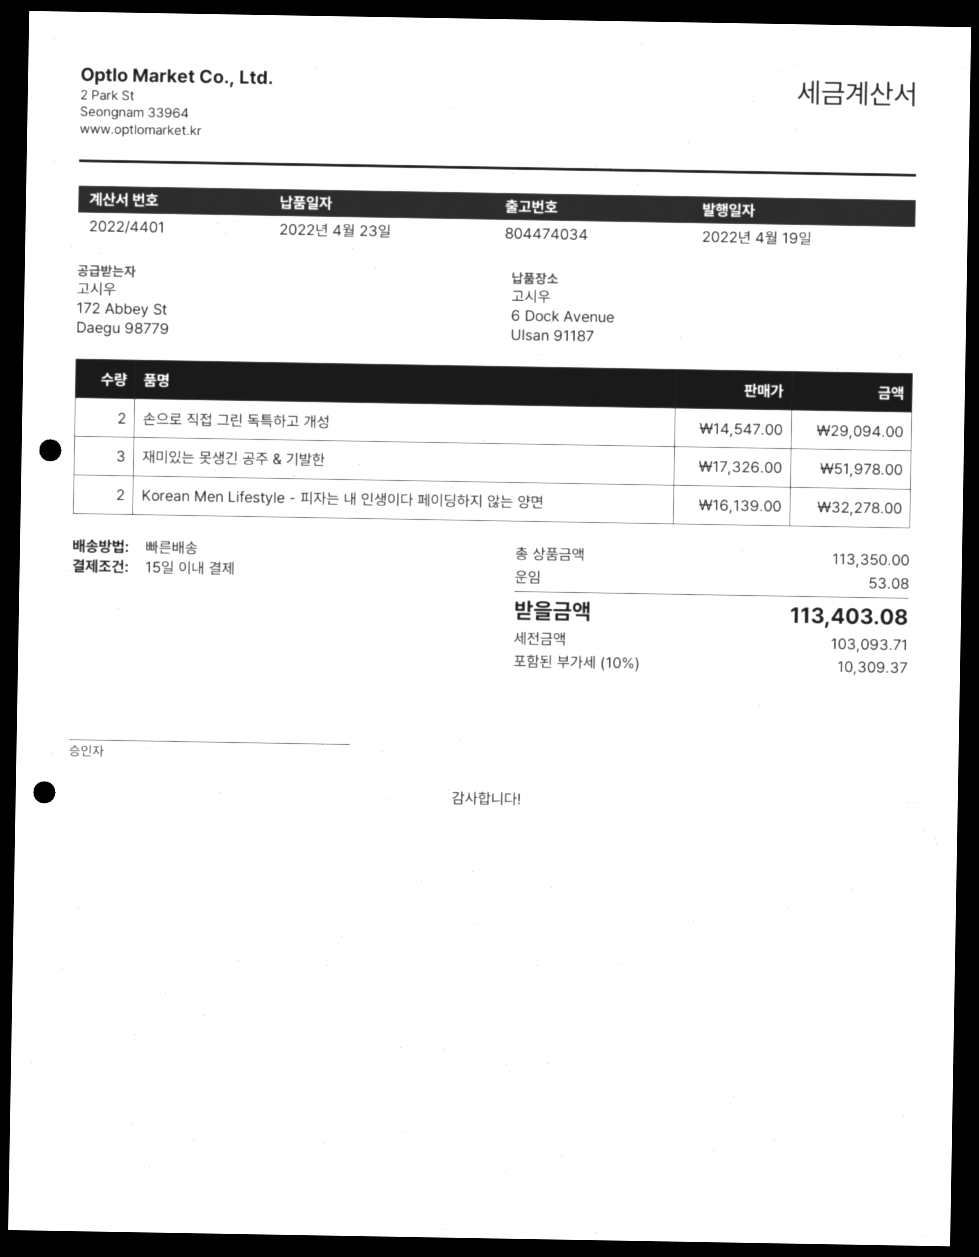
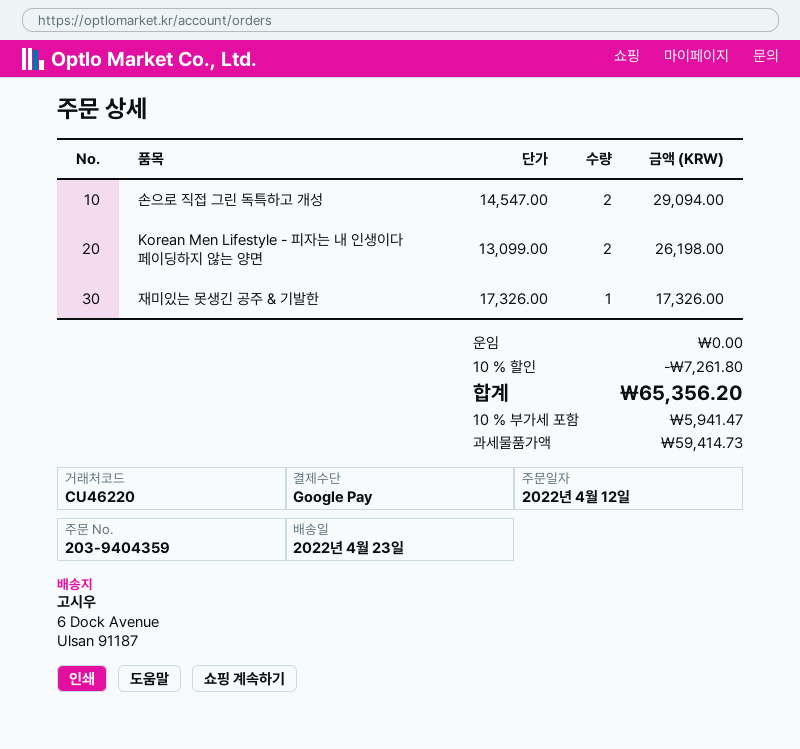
재미있는 못생긴 공주 & 기발한: 3 x 17326.00 = 51978.00 -> 1 x 17326.00 = 17326.00
Korean Men Lifestyle - 피자는 내 인생이다 페이딩하지 않는 양면: 2 x 16139.00 = 32278.00 -> 2 x 13099.00 = 26198.00
discount: none -> 10% = 7261.80
shipping: 53.08 -> 0.00
net: 103093.71 -> 59414.73
tax: 10% = 10309.37 -> 10% = 5941.47
total: 113403.08 -> 65356.20

